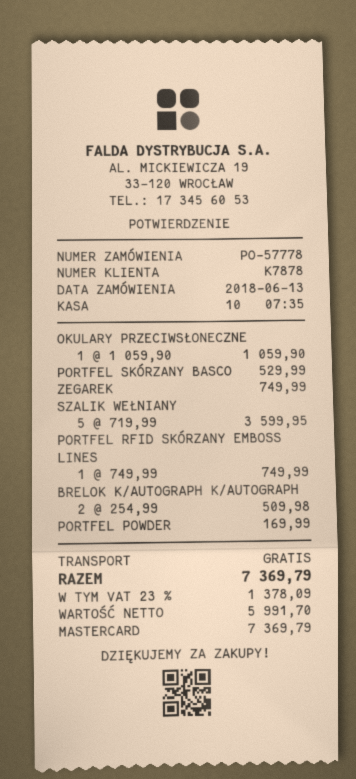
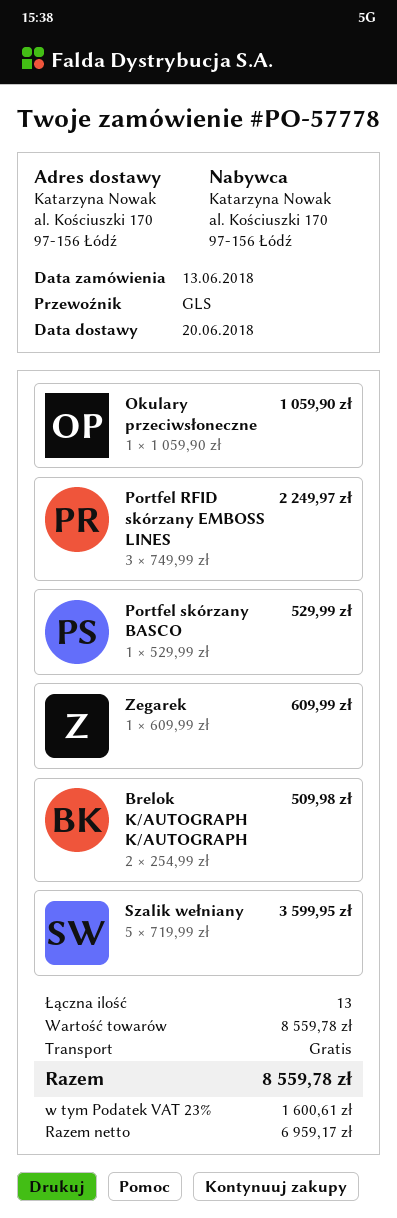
ZEGAREK: 1 x 749.99 = 749.99 -> 1 x 609.99 = 609.99
PORTFEL RFID SKÓRZANY EMBOSS LINES: 1 x 749.99 = 749.99 -> 3 x 749.99 = 2249.97
PORTFEL POWDER: 1 x 169.99 = 169.99 -> none
net: 5991.70 -> 6959.17
tax: 23% = 1378.09 -> 23% = 1600.61
total: 7369.79 -> 8559.78

